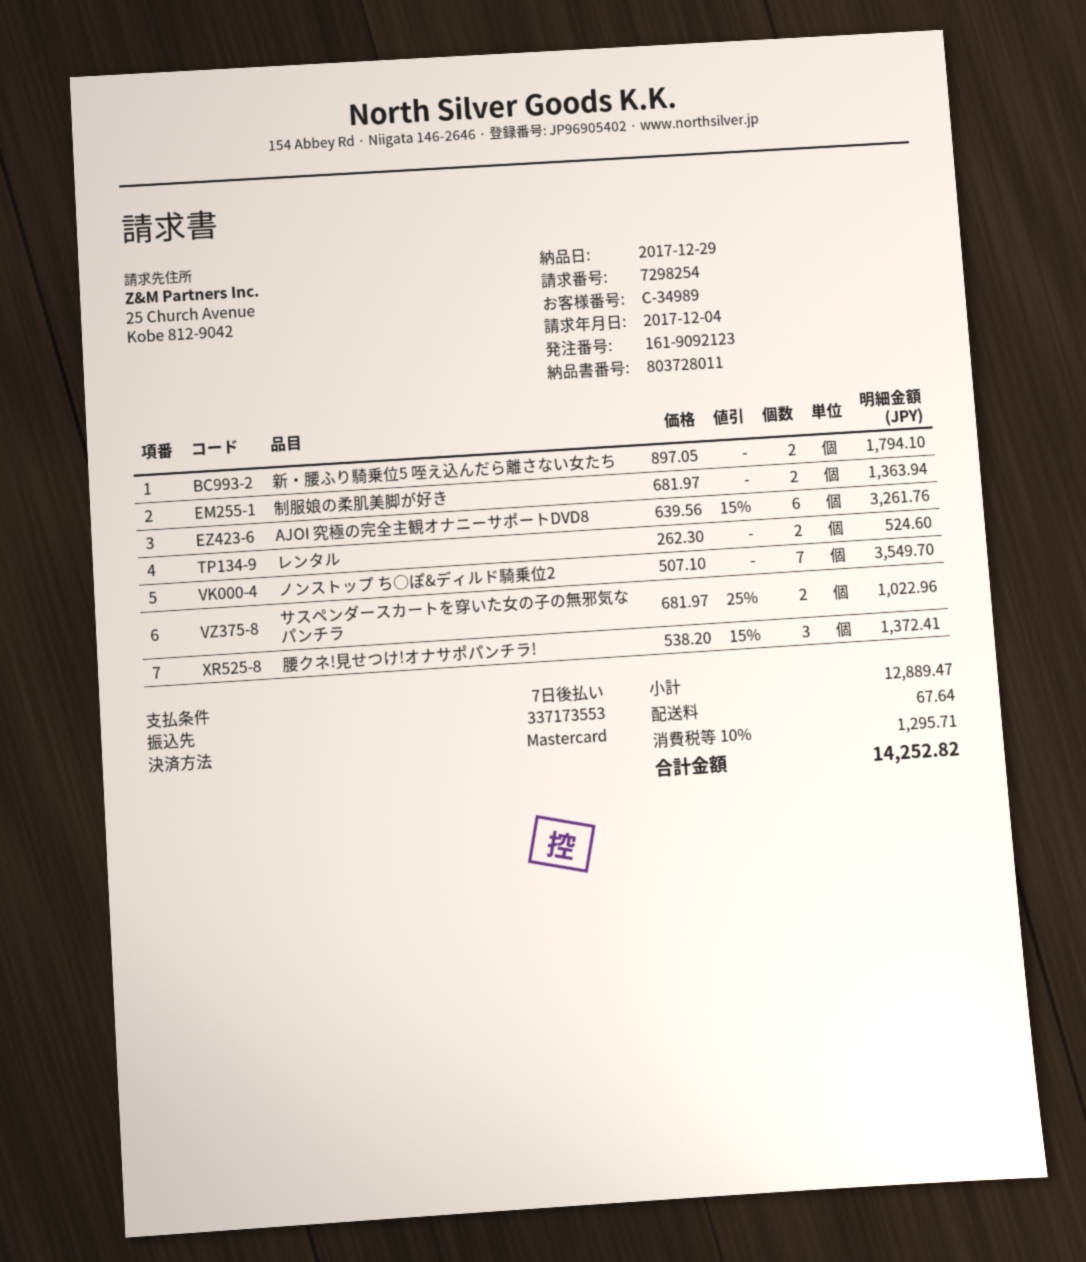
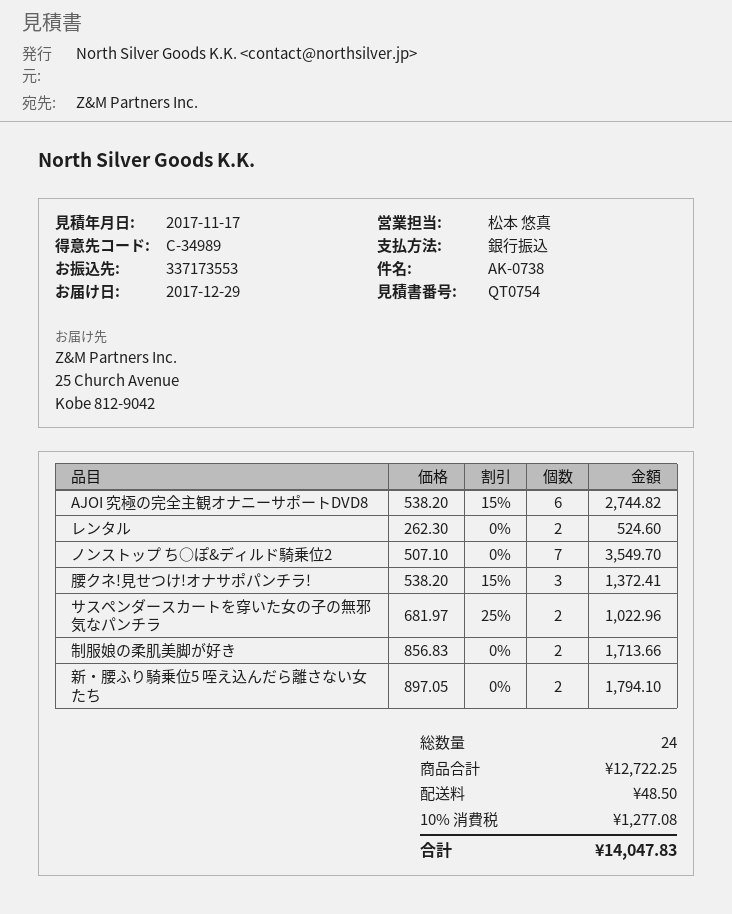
payment method: Mastercard -> bank transfer
制服娘の柔肌美脚が好き: 2 x 681.97 = 1363.94 -> 2 x 856.83 = 1713.66
AJOI 究極の完全主観オナニーサポートDVD8: 6 x 639.56 - 15% = 3261.76 -> 6 x 538.20 - 15% = 2744.82
subtotal: 12889.47 -> 12722.25
shipping: 67.64 -> 48.50
tax: 10% = 1295.71 -> 10% = 1277.08
total: 14252.82 -> 14047.83

